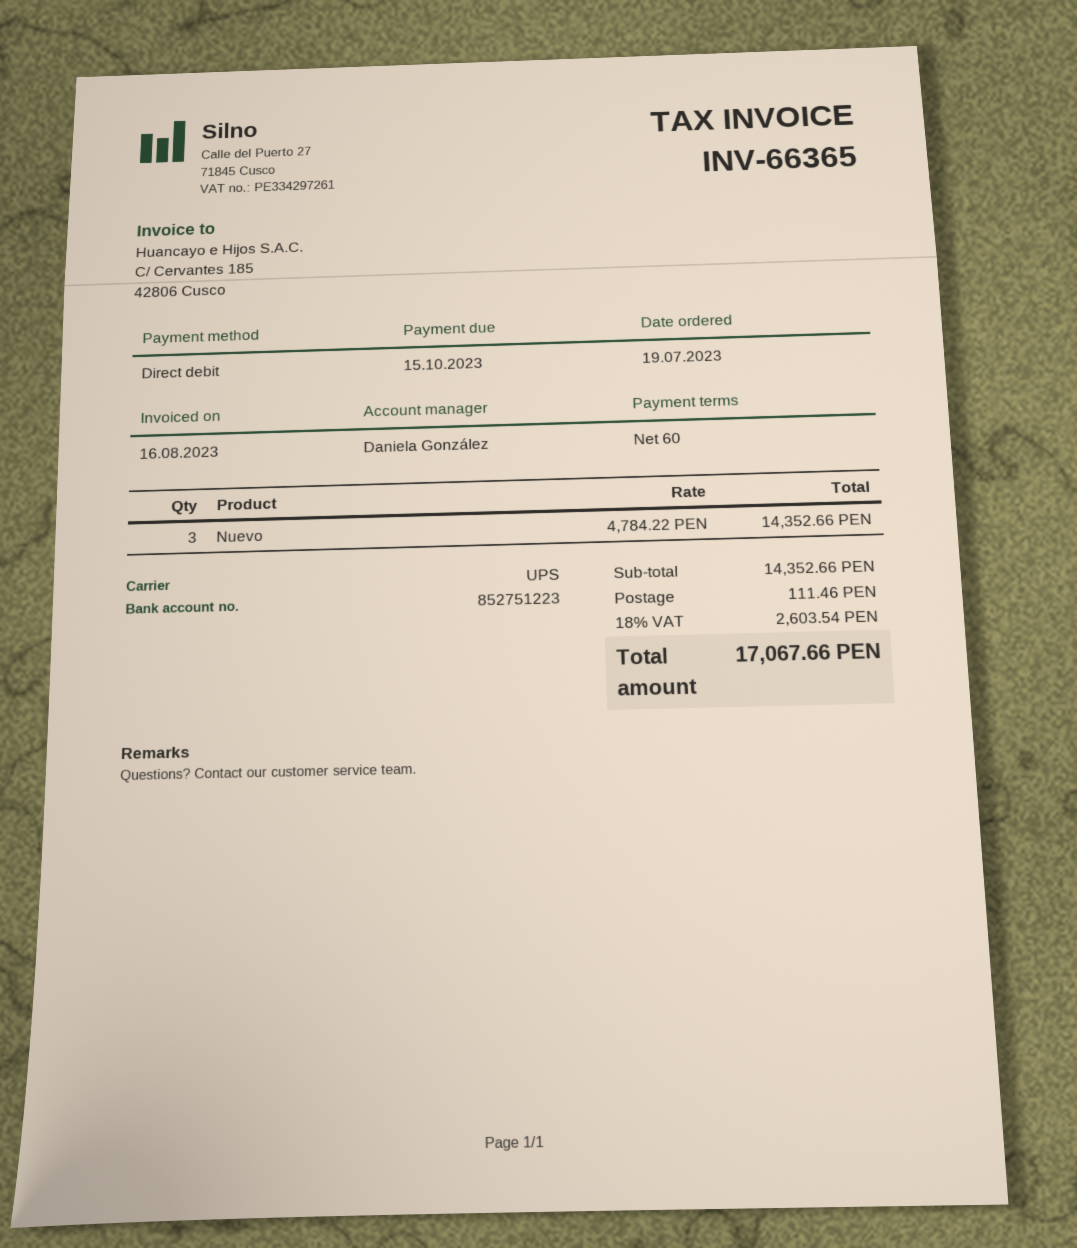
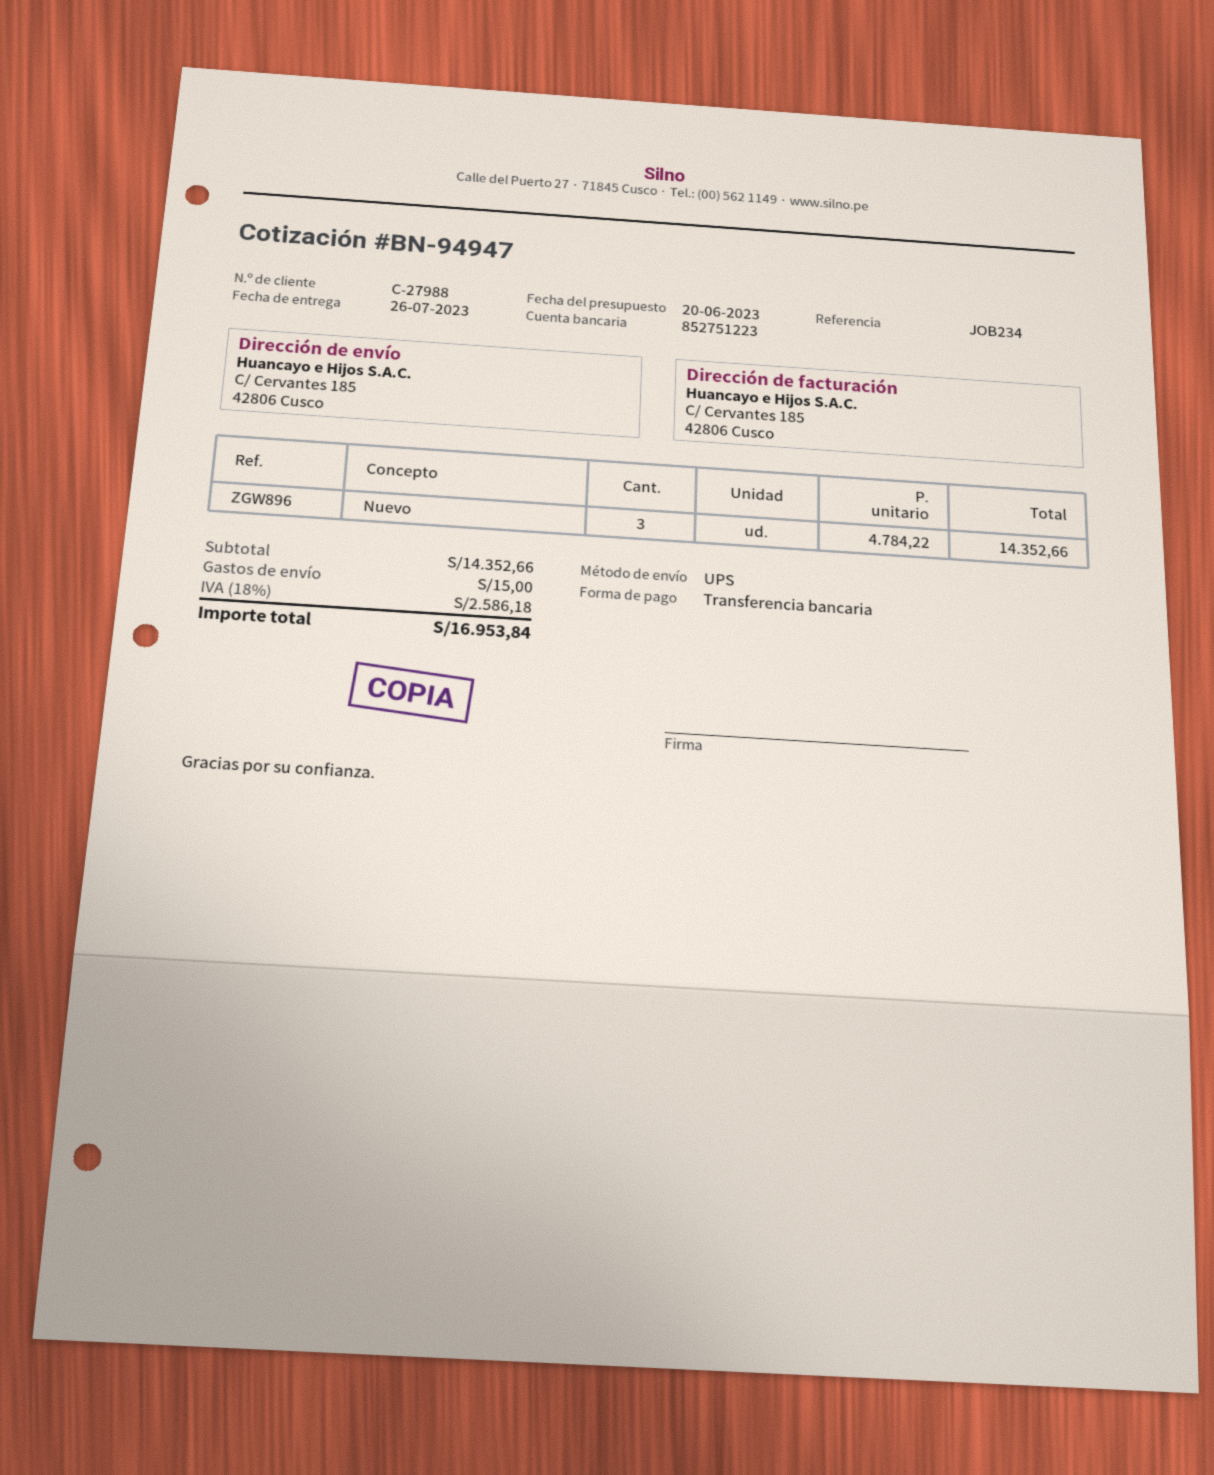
payment method: direct debit -> bank transfer
shipping: 111.46 -> 15.00
tax: 18% = 2603.54 -> 18% = 2586.18
total: 17067.66 -> 16953.84

